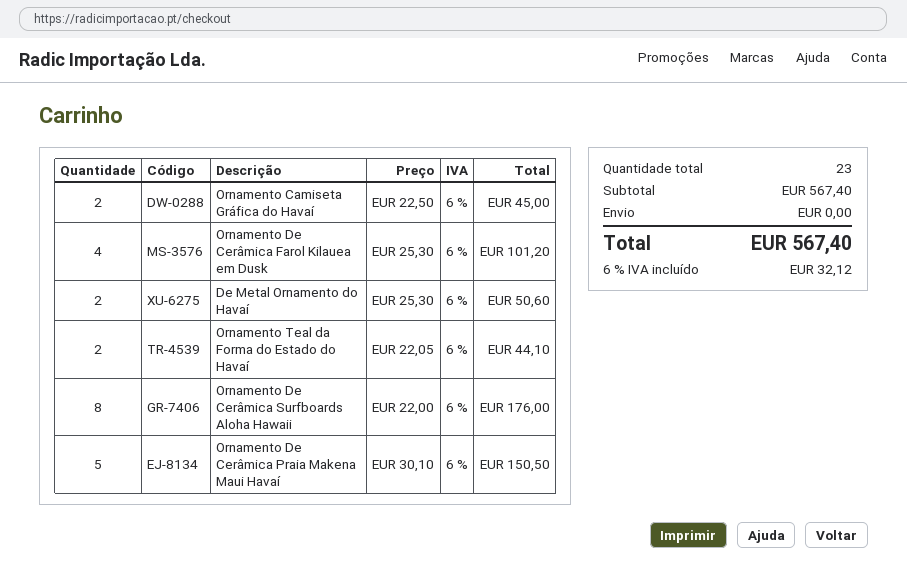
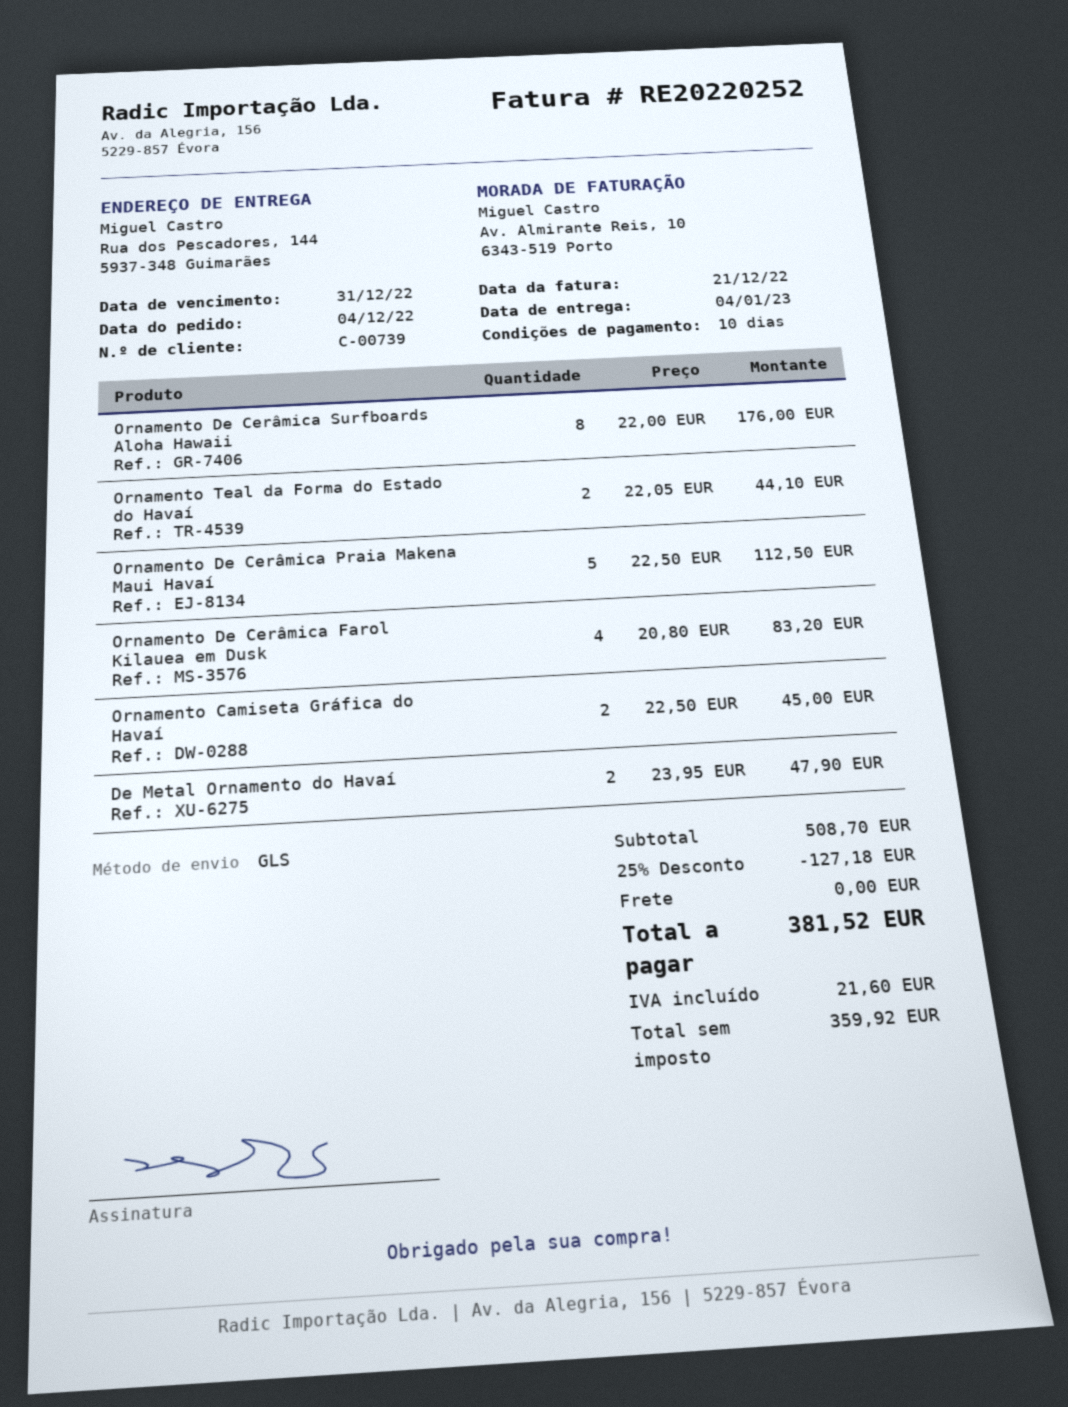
Ornamento De Cerâmica Farol Kilauea em Dusk: 4 x 25.30 = 101.20 -> 4 x 20.80 = 83.20
De Metal Ornamento do Havaí: 2 x 25.30 = 50.60 -> 2 x 23.95 = 47.90
Ornamento De Cerâmica Praia Makena Maui Havaí: 5 x 30.10 = 150.50 -> 5 x 22.50 = 112.50
subtotal: 567.40 -> 508.70
discount: none -> 25% = 127.18
tax: 32.12 -> 21.60
total: 567.40 -> 381.52

